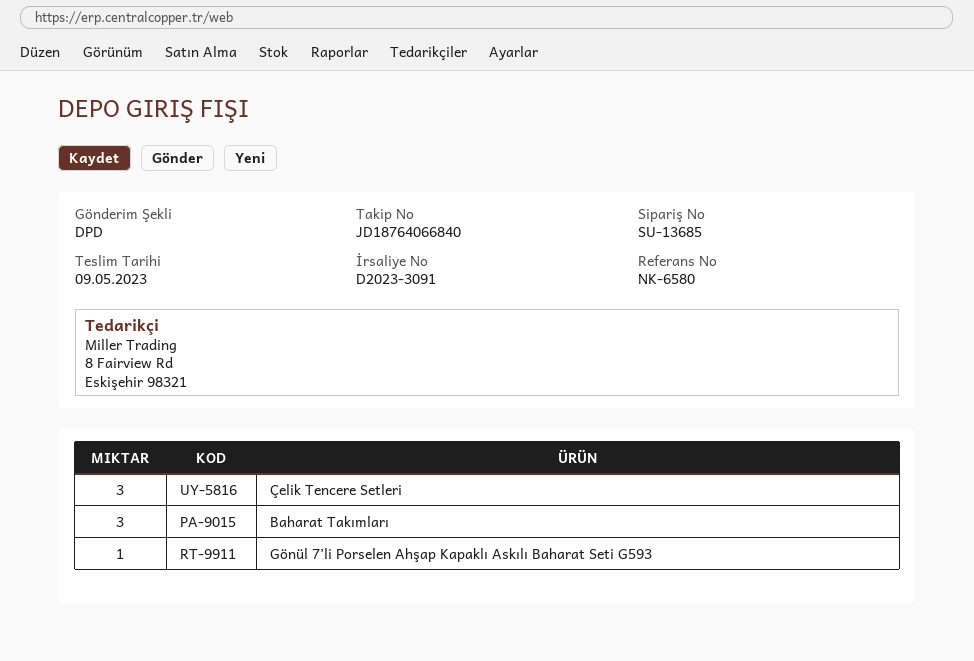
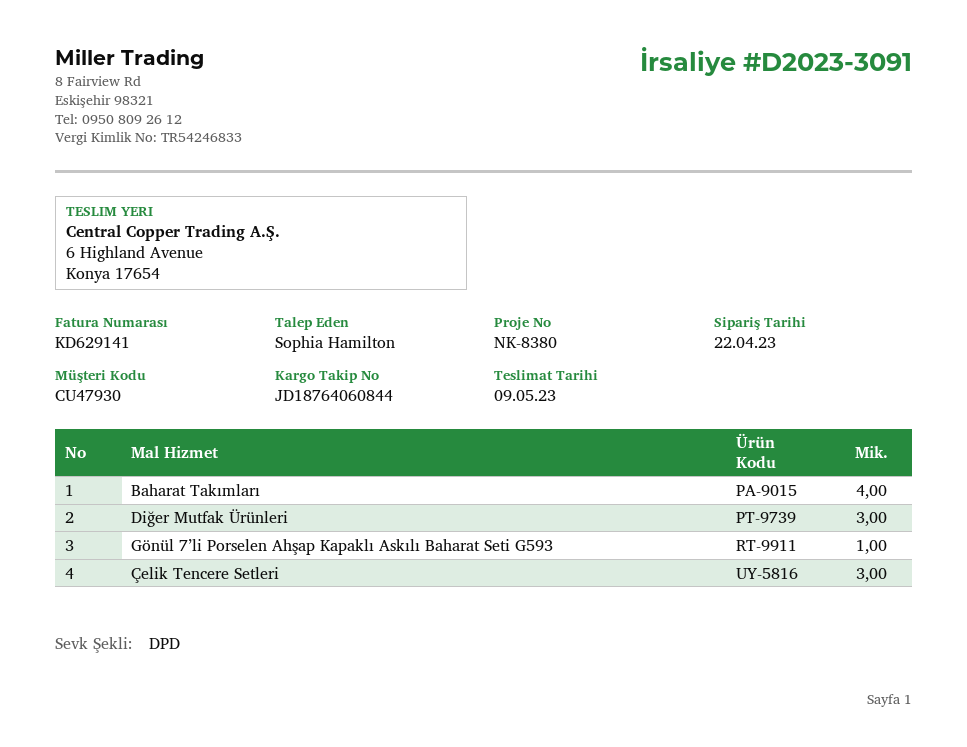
reference: NK-6580 -> NK-8380
tracking number: JD18764066840 -> JD18764060844
Baharat Takımları: 3 -> 4
Diğer Mutfak Ürünleri: none -> 3

